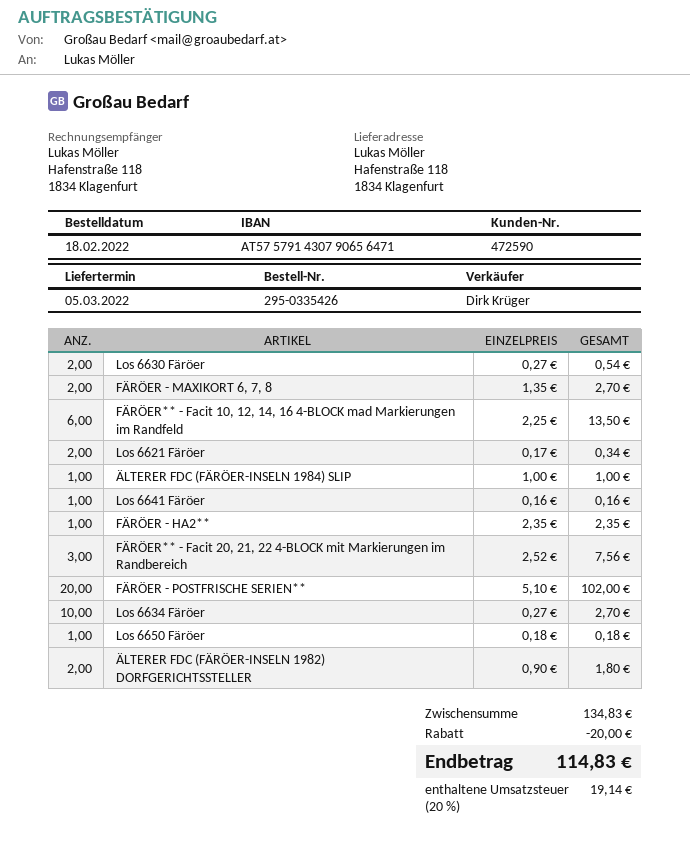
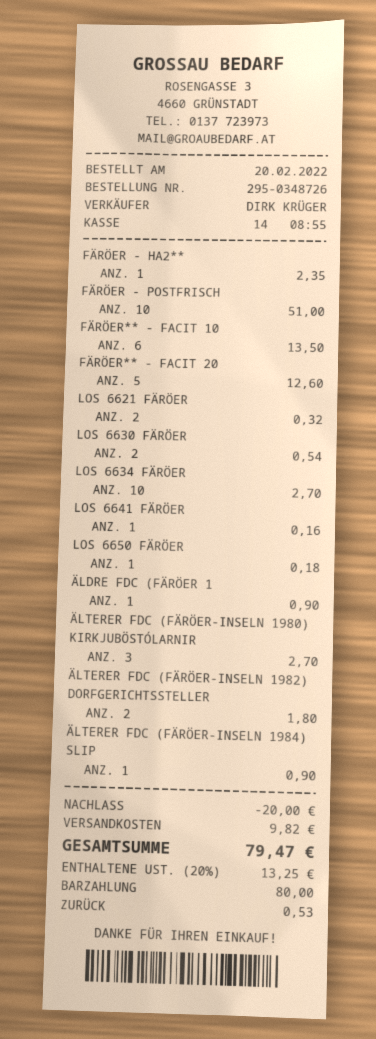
order number: 295-0335426 -> 295-0348726
order date: 2022-02-18 -> 2022-02-20
FÄRÖER - MAXIKORT 6, 7, 8: 2 for 2.70 -> none
Los 6621 Färöer: 2 for 0.34 -> 2 for 0.32
ÄLTERER FDC (FÄRÖER-INSELN 1984) SLIP: 1 for 1.00 -> 1 for 0.90
FÄRÖER** - Facit 20, 21, 22 4-BLOCK mit Markierungen im Randbereich: 3 for 7.56 -> 5 for 12.60
FÄRÖER - POSTFRISCHE SERIEN**: 20 for 102.00 -> 10 for 51.00
ÄLDRE FDC (FÄRÖER 1: none -> 1 for 0.90
ÄLTERER FDC (FÄRÖER-INSELN 1980) KIRKJUBÖSTÓLARNIR: none -> 3 for 2.70
shipping: none -> 9.82
tax: 20% = 19.14 -> 20% = 13.25
total: 114.83 -> 79.47

